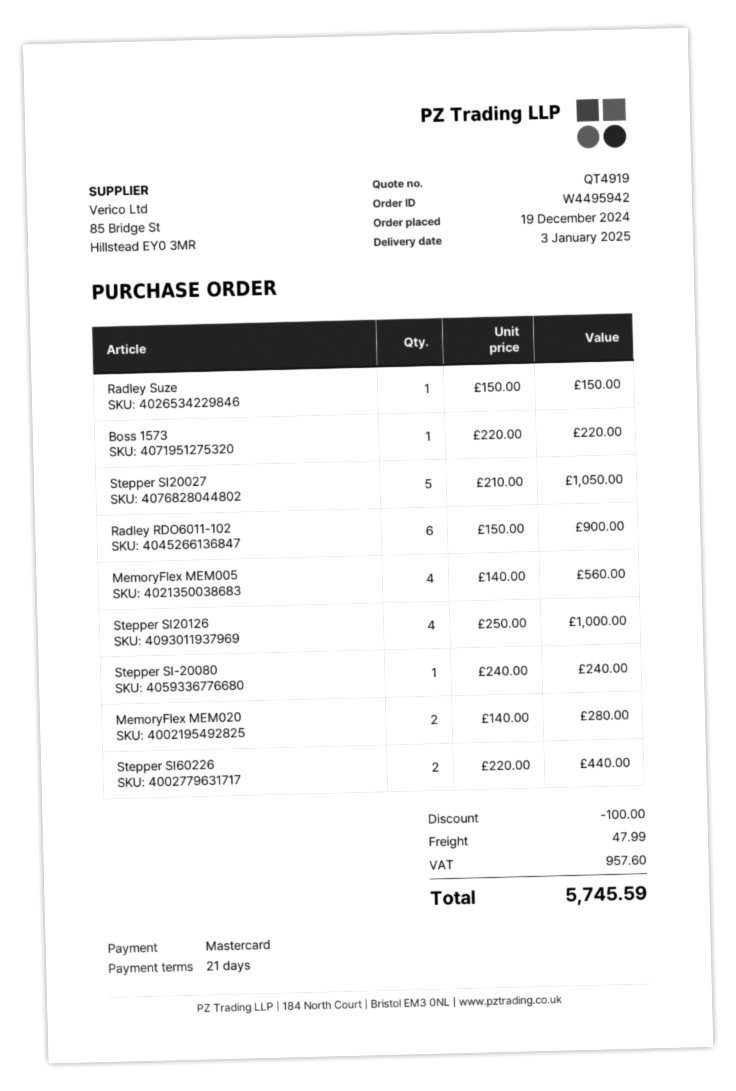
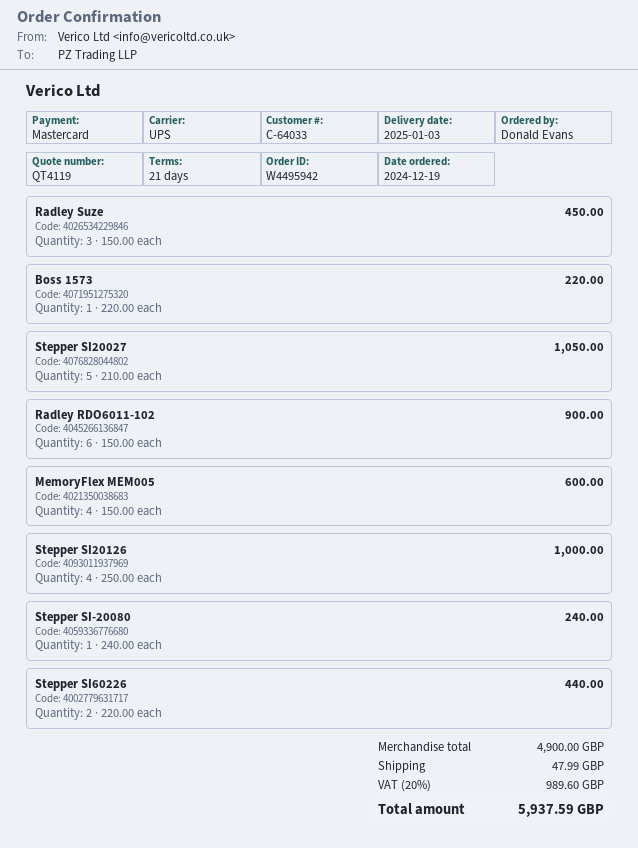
quote number: QT4919 -> QT4119
Radley Suze: 1 x 150.00 = 150.00 -> 3 x 150.00 = 450.00
MemoryFlex MEM005: 4 x 140.00 = 560.00 -> 4 x 150.00 = 600.00
MemoryFlex MEM020: 2 x 140.00 = 280.00 -> none
discount: 100.00 -> none
tax: 957.60 -> 989.60
total: 5745.59 -> 5937.59

